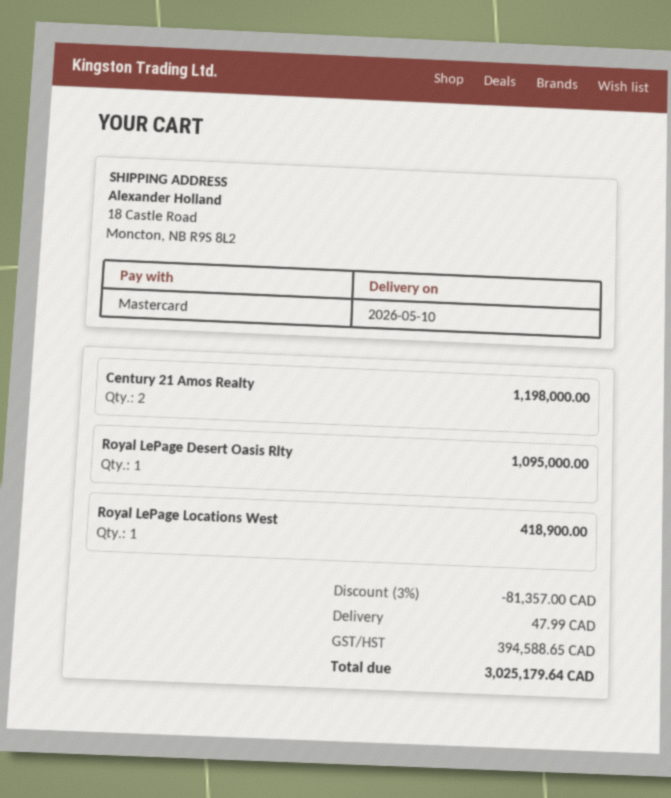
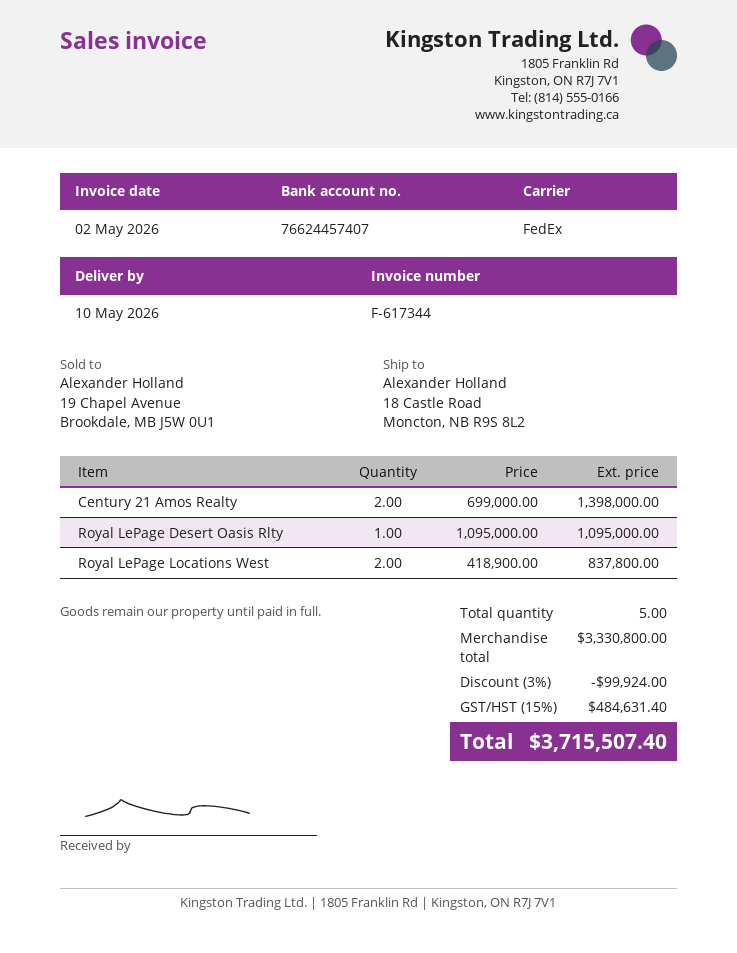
Century 21 Amos Realty: 2 for 1198000.00 -> 2 for 1398000.00
Royal LePage Locations West: 1 for 418900.00 -> 2 for 837800.00
discount: 3% = 81357.00 -> 3% = 99924.00
shipping: 47.99 -> none
tax: 394588.65 -> 484631.40
total: 3025179.64 -> 3715507.40

